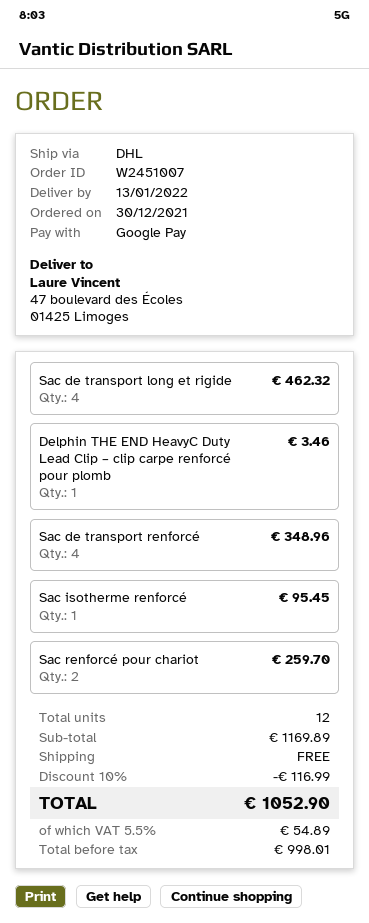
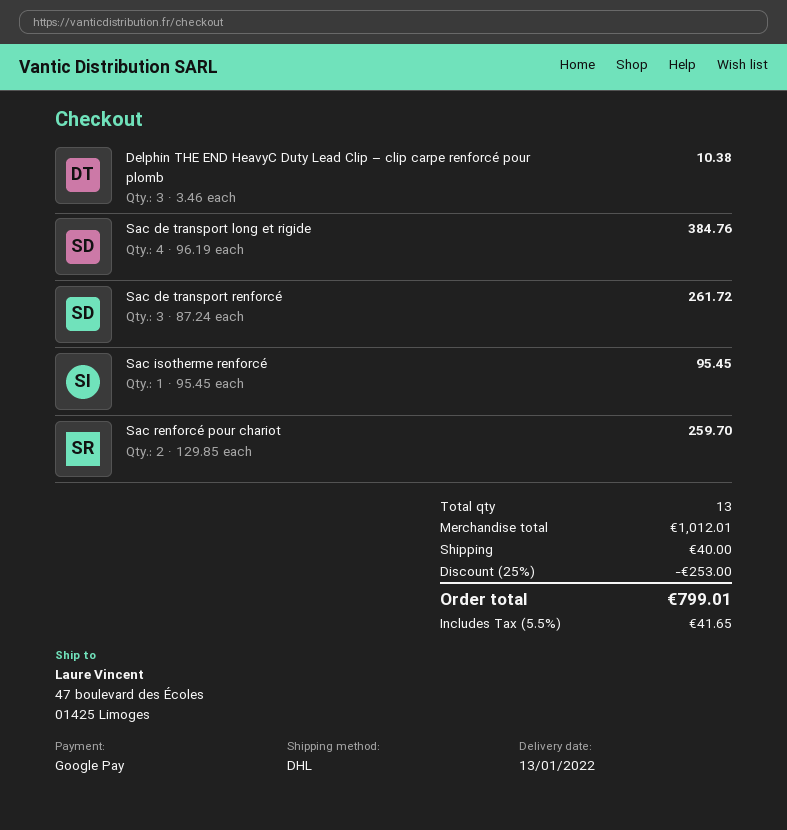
Sac de transport long et rigide: 4 for 462.32 -> 4 for 384.76
Delphin THE END HeavyC Duty Lead Clip – clip carpe renforcé pour plomb: 1 for 3.46 -> 3 for 10.38
Sac de transport renforcé: 4 for 348.96 -> 3 for 261.72
total quantity: 12 -> 13
subtotal: 1169.89 -> 1012.01
discount: 10% = 116.99 -> 25% = 253.00
shipping: 0.00 -> 40.00
tax: 5.5% = 54.89 -> 5.5% = 41.65
total: 1052.90 -> 799.01

